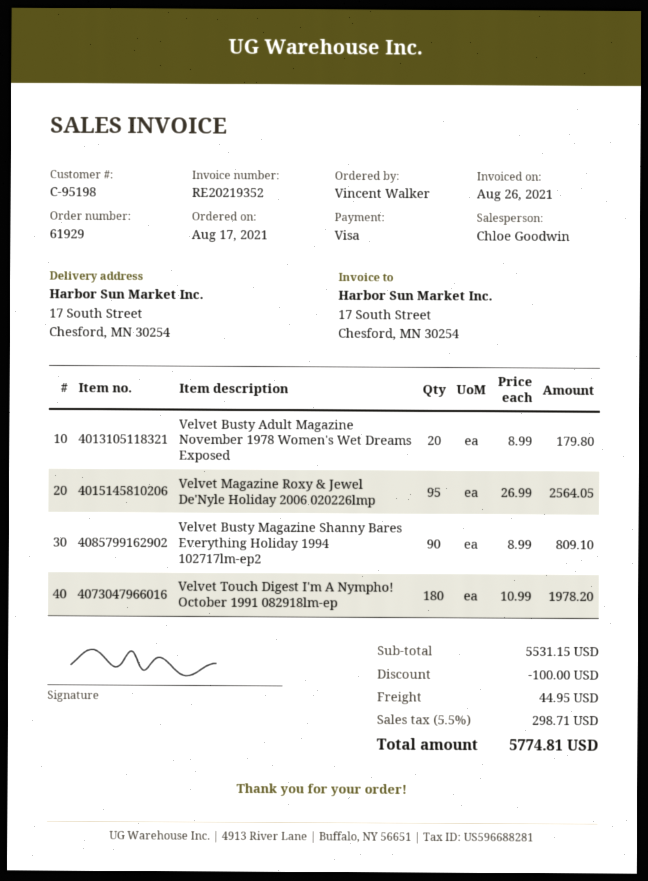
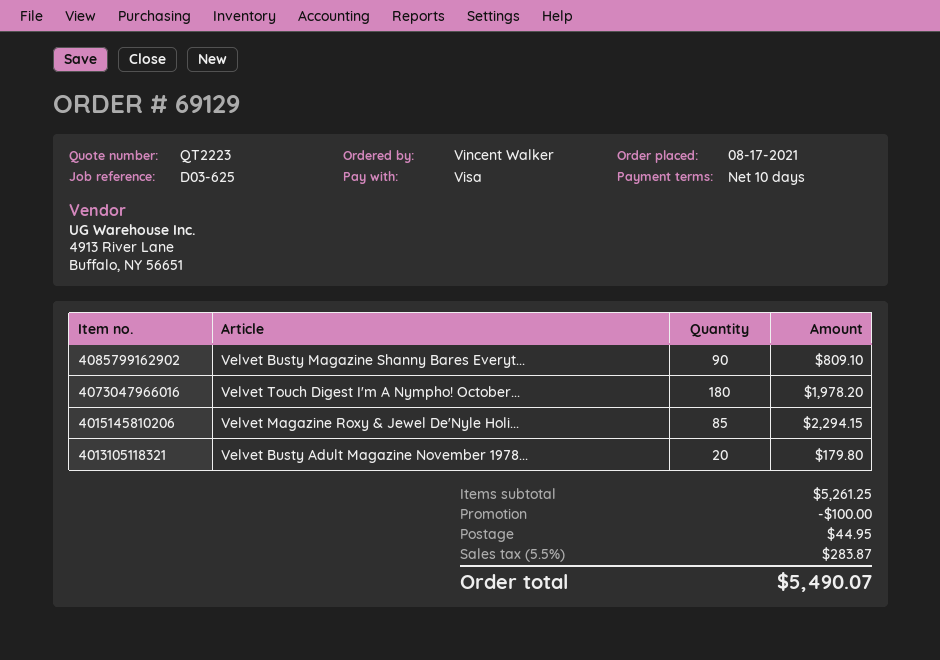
order number: 61929 -> 69129
Velvet Magazine Roxy & Jewel De'Nyle Holiday 2006 020226lmp: 95 for 2564.05 -> 85 for 2294.15
subtotal: 5531.15 -> 5261.25
tax: 5.5% = 298.71 -> 5.5% = 283.87
total: 5774.81 -> 5490.07

